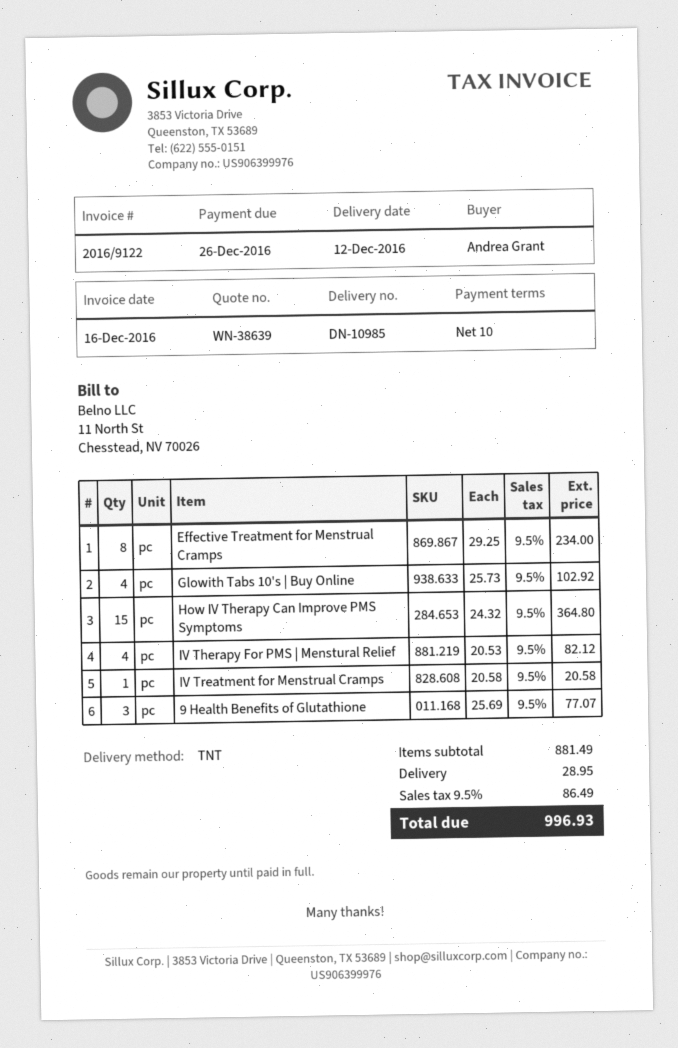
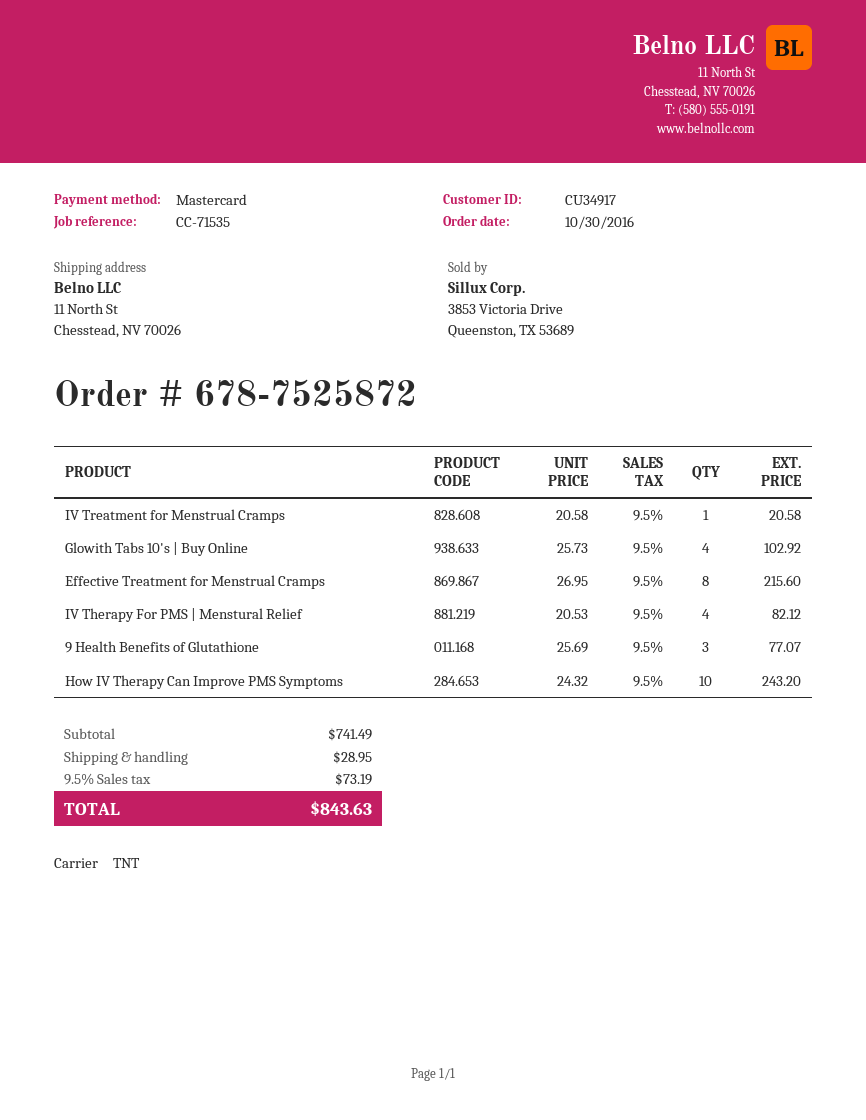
Effective Treatment for Menstrual Cramps: 8 x 29.25 = 234.00 -> 8 x 26.95 = 215.60
How IV Therapy Can Improve PMS Symptoms: 15 x 24.32 = 364.80 -> 10 x 24.32 = 243.20
subtotal: 881.49 -> 741.49
tax: 9.5% = 86.49 -> 9.5% = 73.19
total: 996.93 -> 843.63

